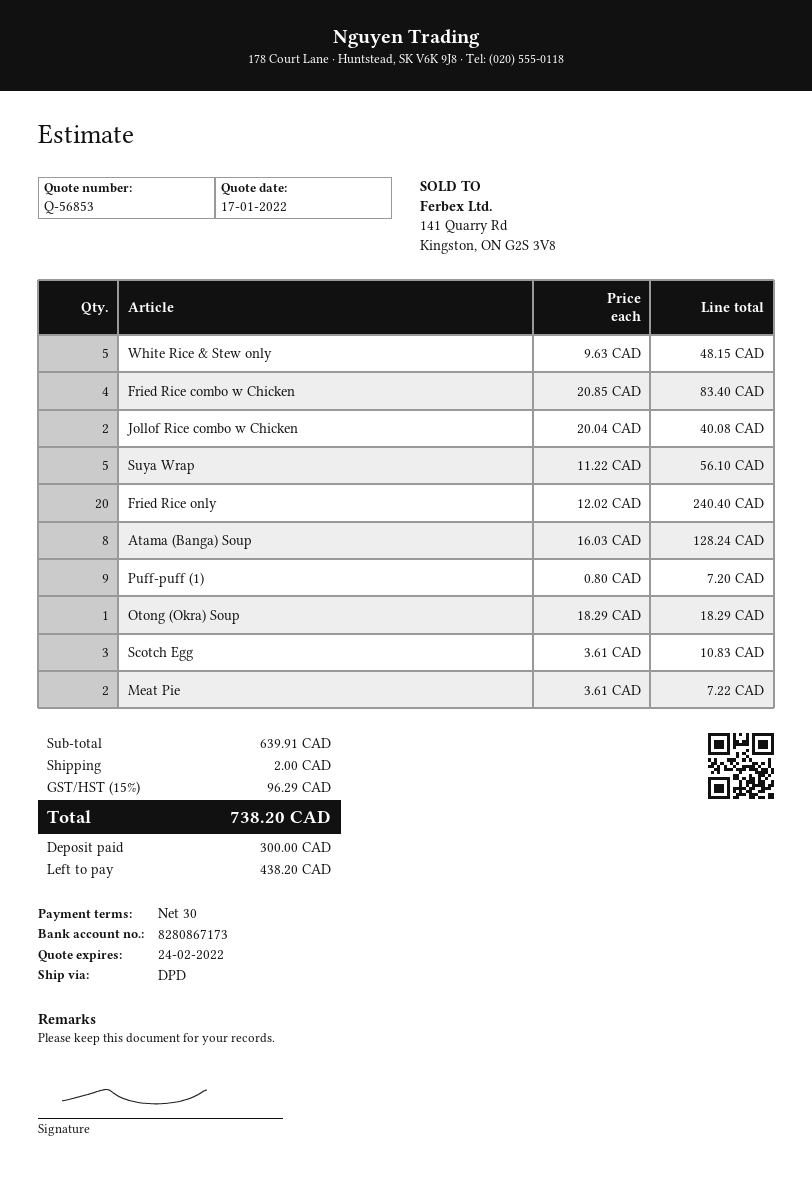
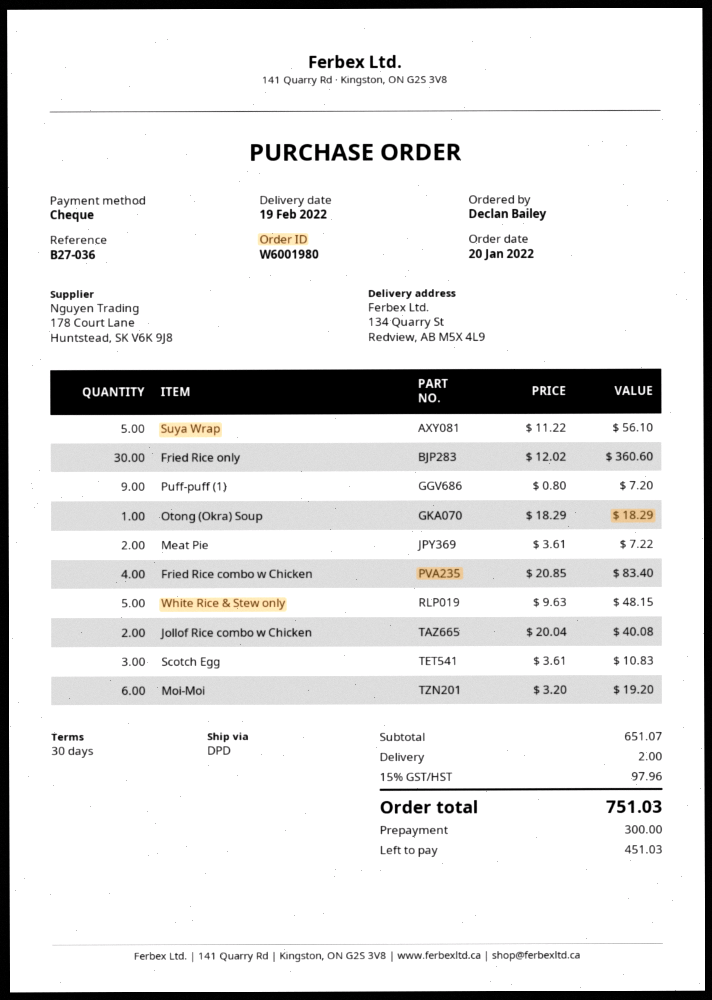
Fried Rice only: 20 x 12.02 = 240.40 -> 30 x 12.02 = 360.60
Atama (Banga) Soup: 8 x 16.03 = 128.24 -> none
Moi-Moi: none -> 6 x 3.20 = 19.20
subtotal: 639.91 -> 651.07
tax: 15% = 96.29 -> 15% = 97.96
total: 738.20 -> 751.03
balance: 438.20 -> 451.03

